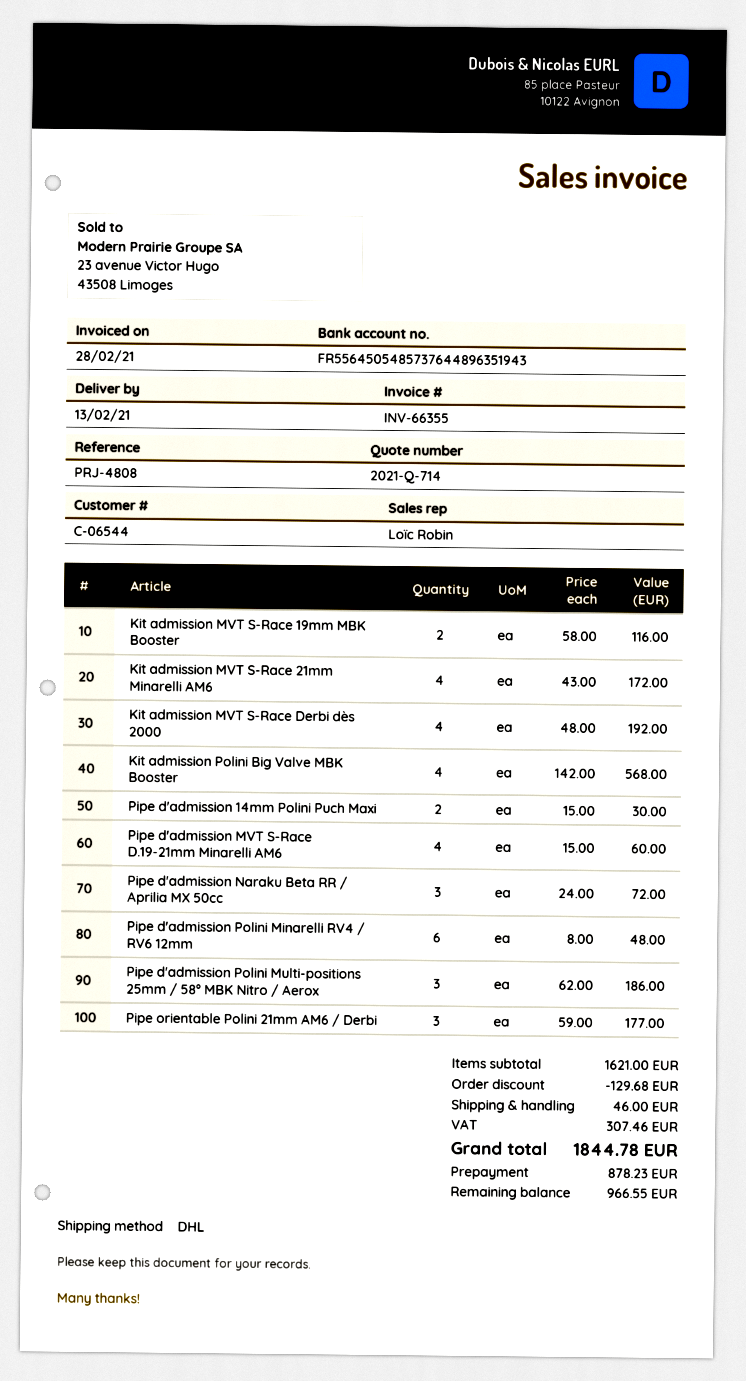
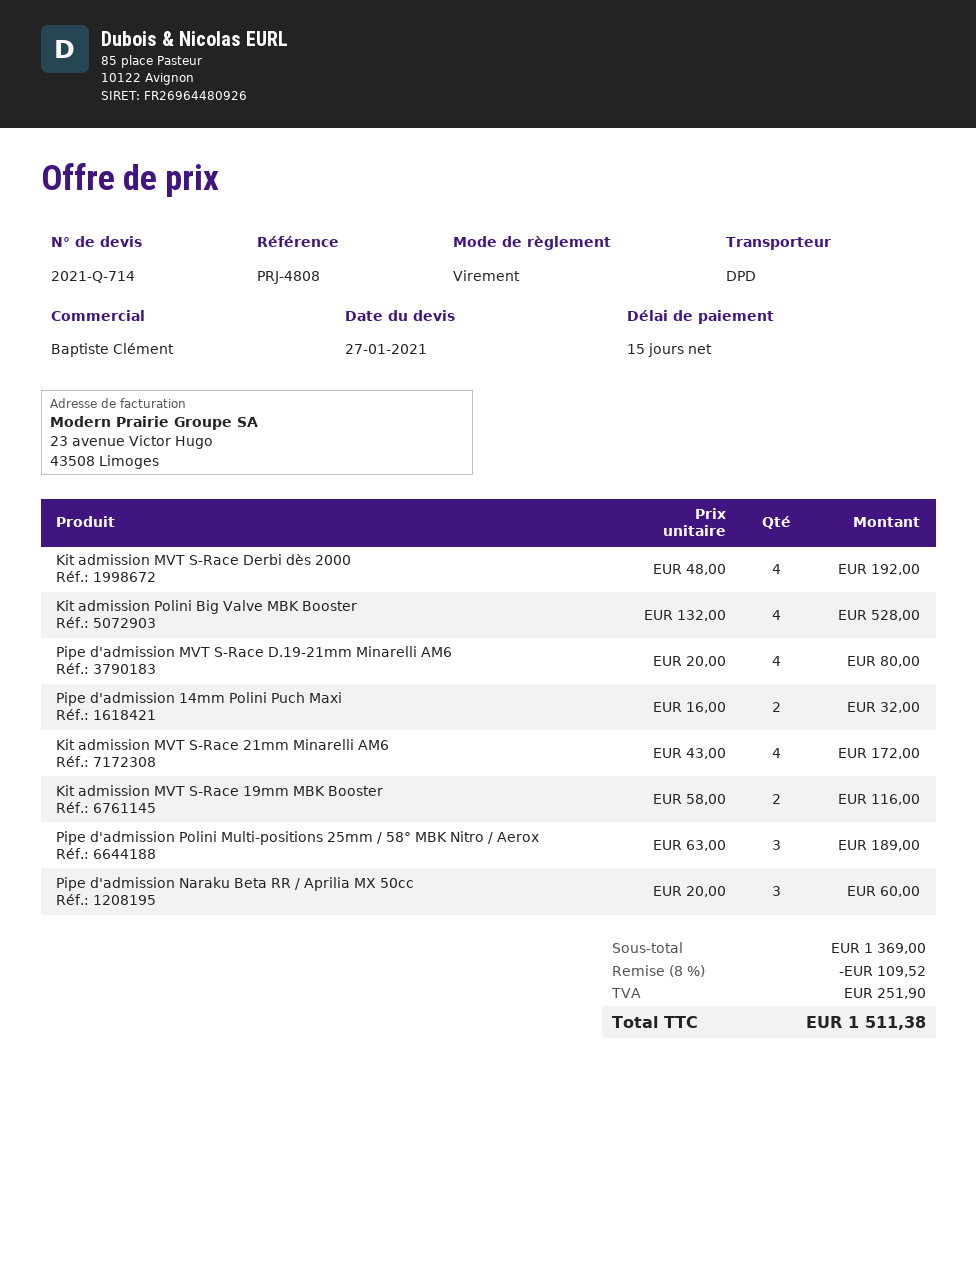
sales rep: Loïc Robin -> Baptiste Clément
shipping method: DHL -> DPD
Kit admission Polini Big Valve MBK Booster: 4 x 142.00 = 568.00 -> 4 x 132.00 = 528.00
Pipe d'admission 14mm Polini Puch Maxi: 2 x 15.00 = 30.00 -> 2 x 16.00 = 32.00
Pipe d'admission MVT S-Race D.19-21mm Minarelli AM6: 4 x 15.00 = 60.00 -> 4 x 20.00 = 80.00
Pipe d'admission Naraku Beta RR / Aprilia MX 50cc: 3 x 24.00 = 72.00 -> 3 x 20.00 = 60.00
Pipe d'admission Polini Minarelli RV4 / RV6 12mm: 6 x 8.00 = 48.00 -> none
Pipe d'admission Polini Multi-positions 25mm / 58° MBK Nitro / Aerox: 3 x 62.00 = 186.00 -> 3 x 63.00 = 189.00
Pipe orientable Polini 21mm AM6 / Derbi: 3 x 59.00 = 177.00 -> none
subtotal: 1621.00 -> 1369.00
discount: 129.68 -> 109.52
shipping: 46.00 -> none
tax: 307.46 -> 251.90
total: 1844.78 -> 1511.38

